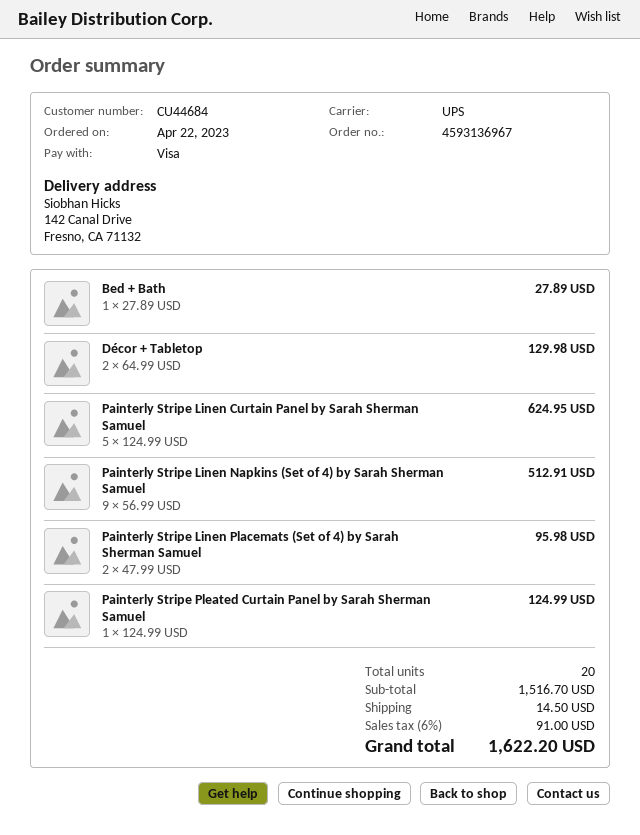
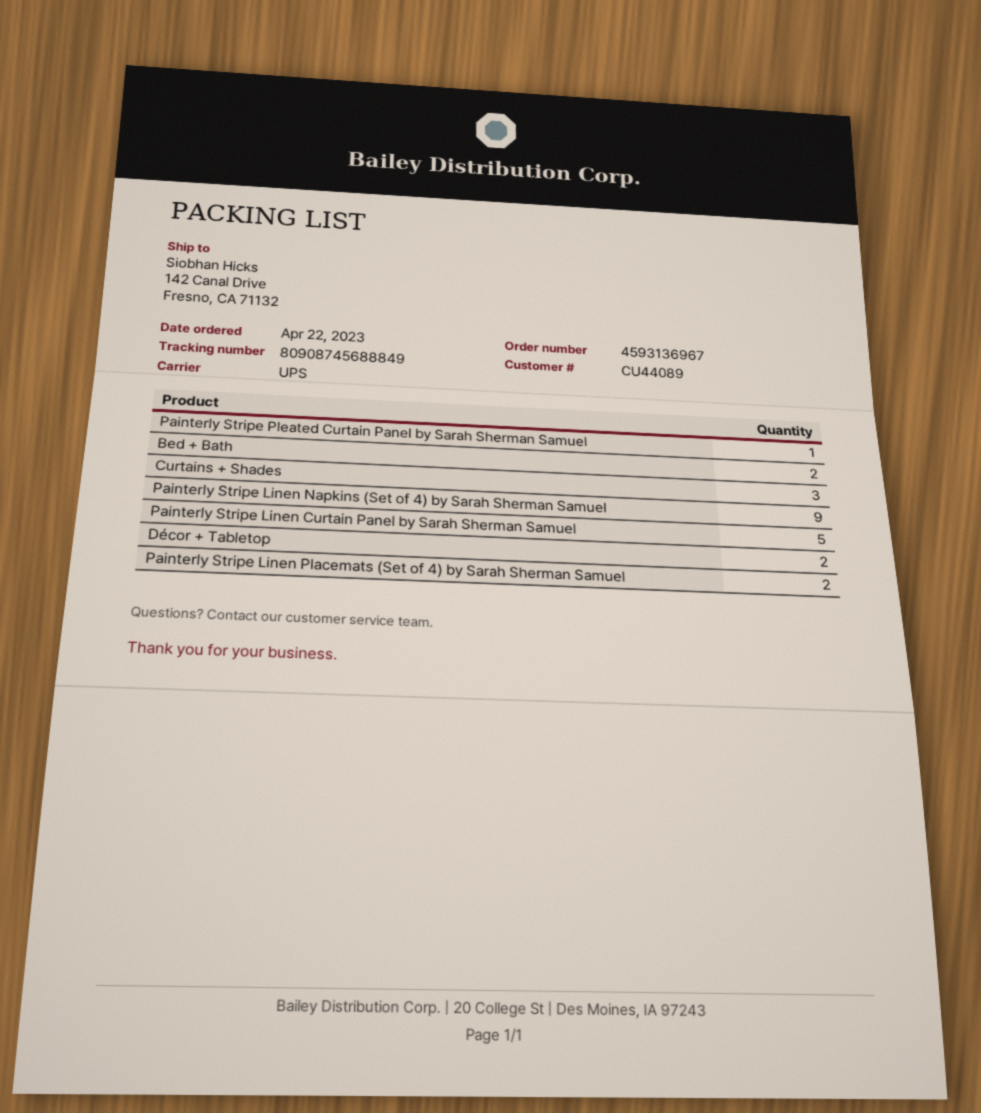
customer number: CU44684 -> CU44089
Bed + Bath: 1 -> 2
Curtains + Shades: none -> 3

